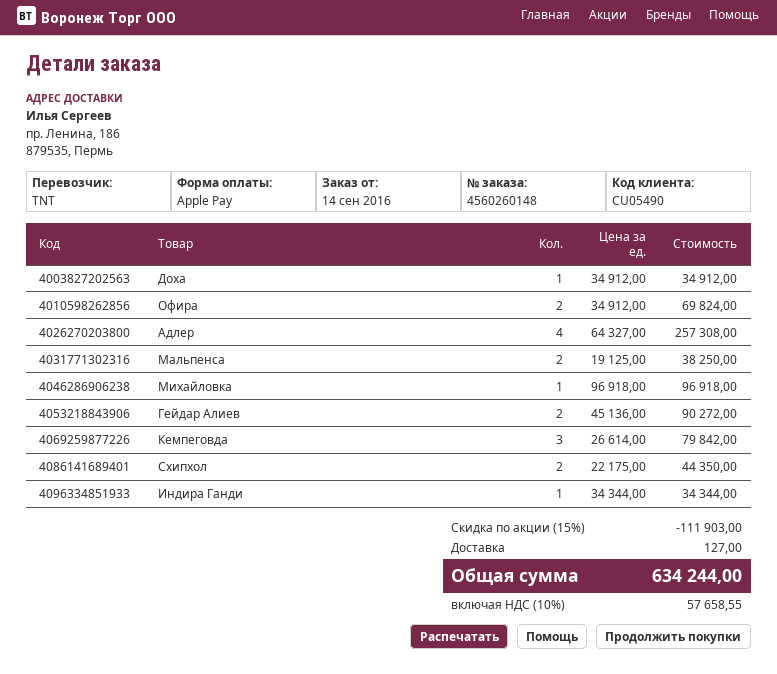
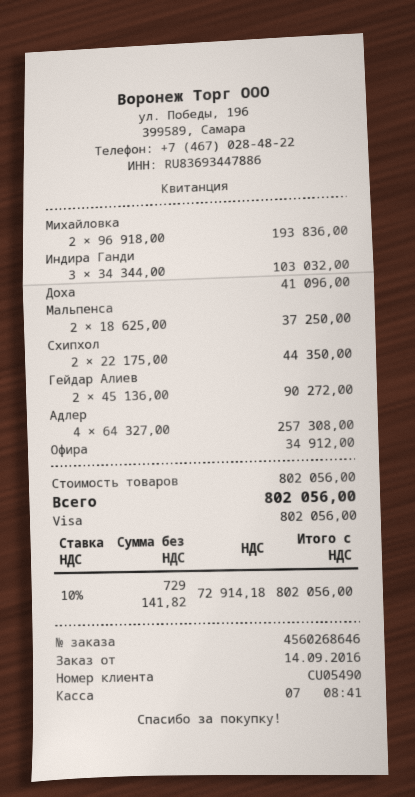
order number: 4560260148 -> 4560268646
payment method: Apple Pay -> Visa
Доха: 1 x 34912.00 = 34912.00 -> 1 x 41096.00 = 41096.00
Офира: 2 x 34912.00 = 69824.00 -> 1 x 34912.00 = 34912.00
Мальпенса: 2 x 19125.00 = 38250.00 -> 2 x 18625.00 = 37250.00
Михайловка: 1 x 96918.00 = 96918.00 -> 2 x 96918.00 = 193836.00
Кемпеговда: 3 x 26614.00 = 79842.00 -> none
Индира Ганди: 1 x 34344.00 = 34344.00 -> 3 x 34344.00 = 103032.00
discount: 15% = 111903.00 -> none
shipping: 127.00 -> none
tax: 10% = 57658.55 -> 10% = 72914.18
total: 634244.00 -> 802056.00

